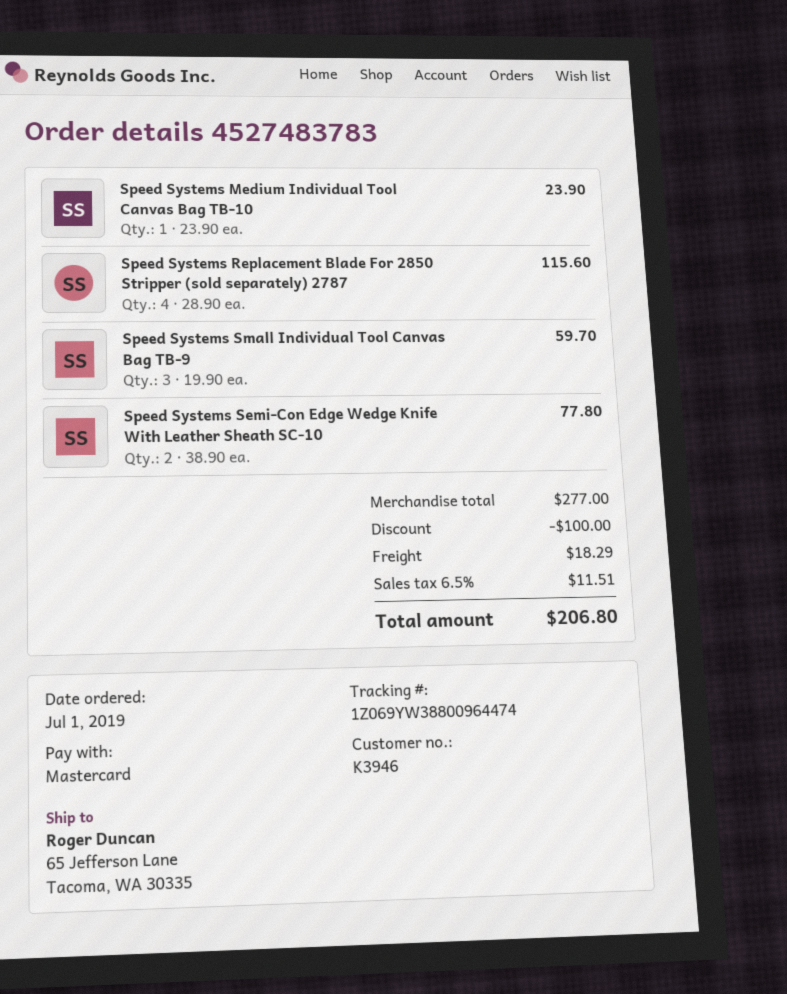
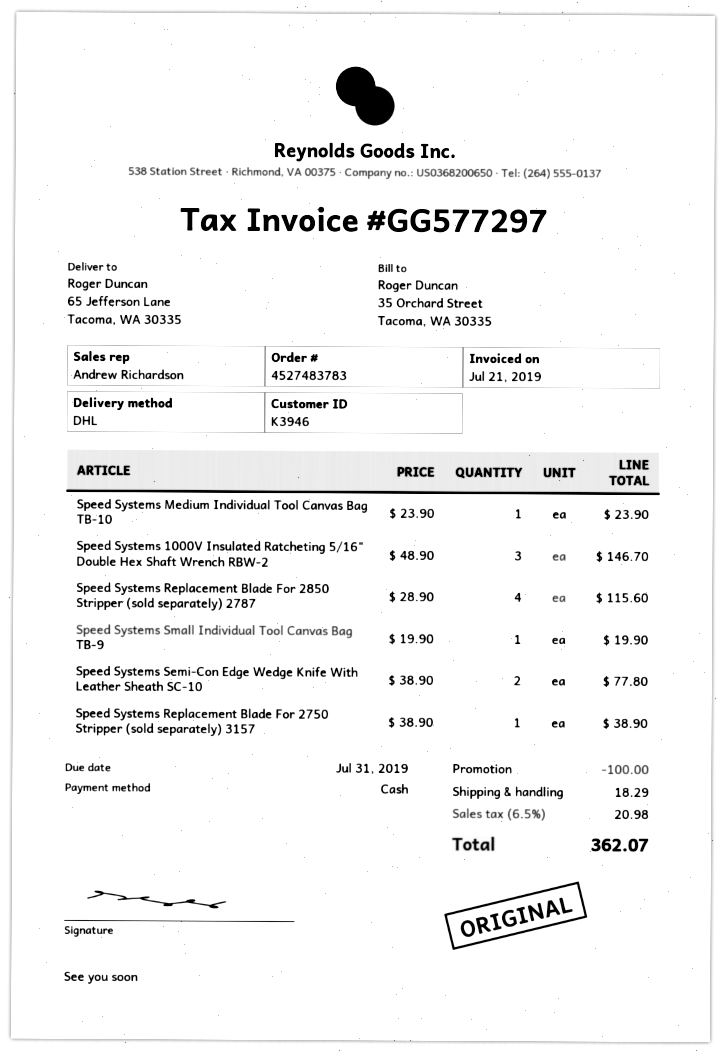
payment method: Mastercard -> cash
Speed Systems Small Individual Tool Canvas Bag TB-9: 3 x 19.90 = 59.70 -> 1 x 19.90 = 19.90
Speed Systems 1000V Insulated Ratcheting 5/16" Double Hex Shaft Wrench RBW-2: none -> 3 x 48.90 = 146.70
Speed Systems Replacement Blade For 2750 Stripper (sold separately) 3157: none -> 1 x 38.90 = 38.90
tax: 6.5% = 11.51 -> 6.5% = 20.98
total: 206.80 -> 362.07

